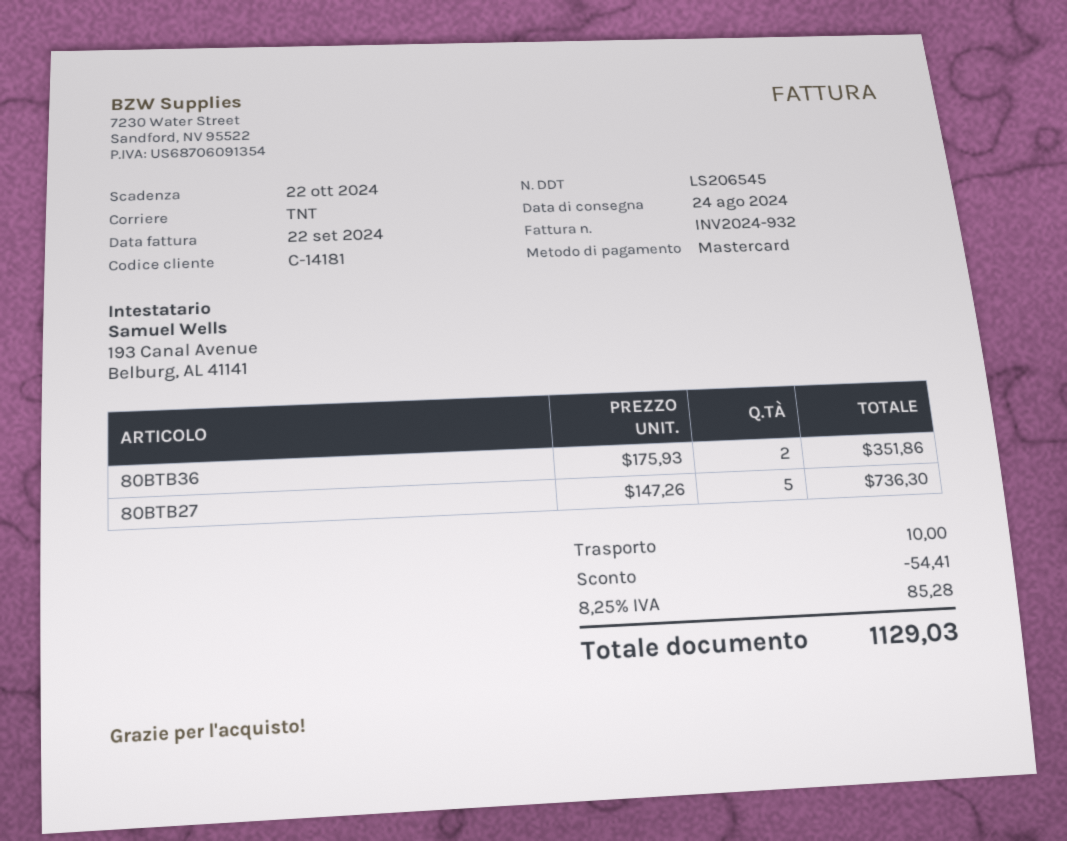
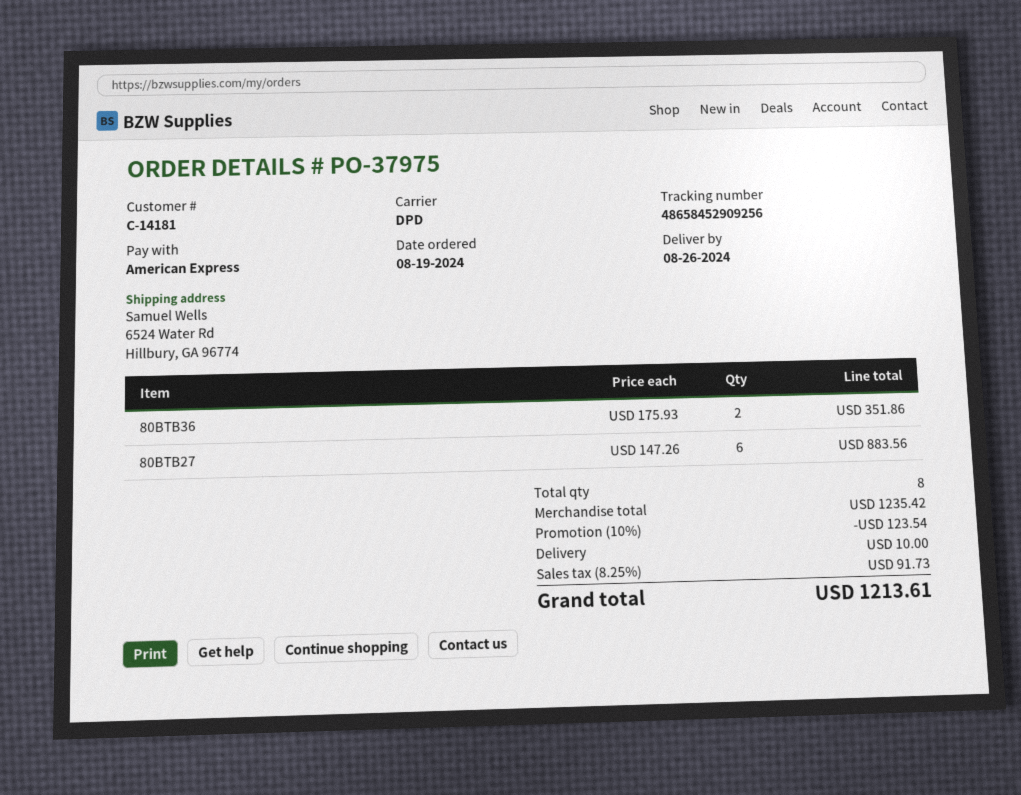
delivery date: 2024-08-24 -> 2024-08-26
payment method: Mastercard -> American Express
shipping method: TNT -> DPD
80BTB27: 5 x 147.26 = 736.30 -> 6 x 147.26 = 883.56
discount: 54.41 -> 123.54
tax: 8.25% = 85.28 -> 8.25% = 91.73
total: 1129.03 -> 1213.61

